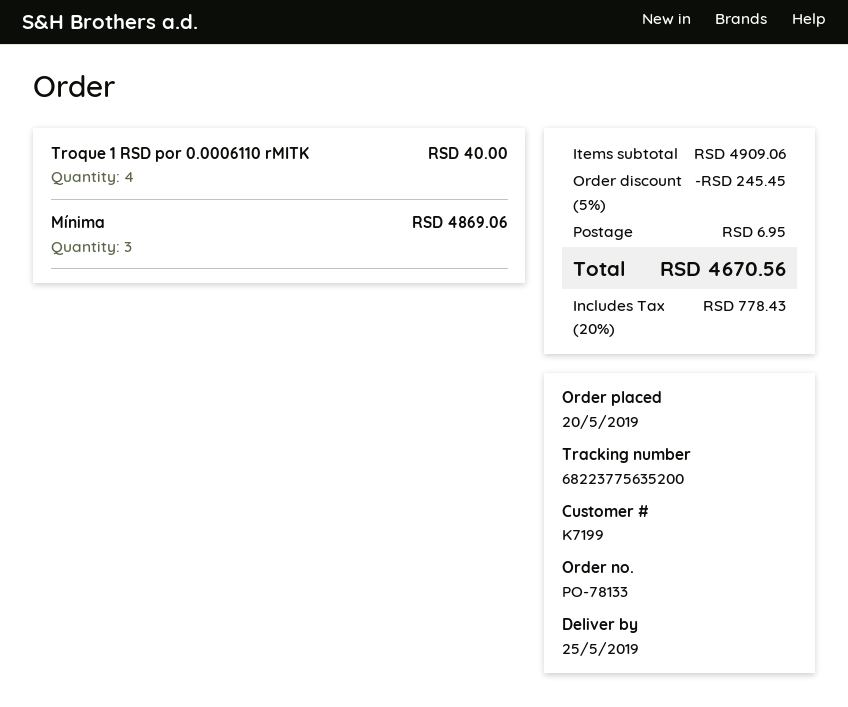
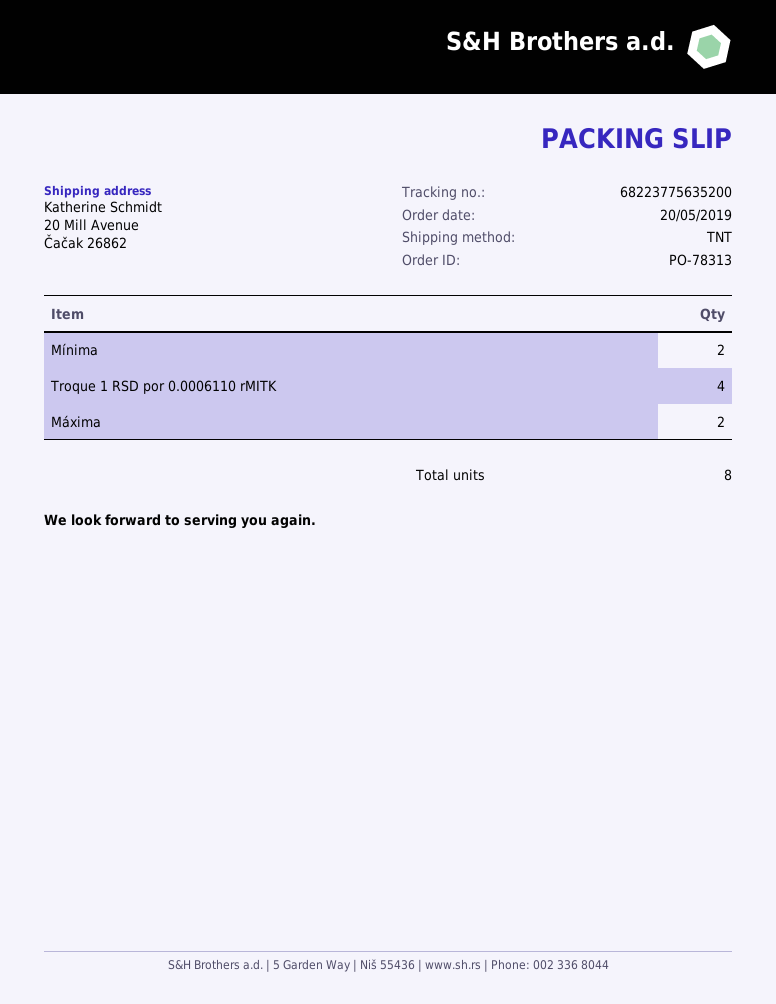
order number: PO-78133 -> PO-78313
Mínima: 3 -> 2
Máxima: none -> 2

